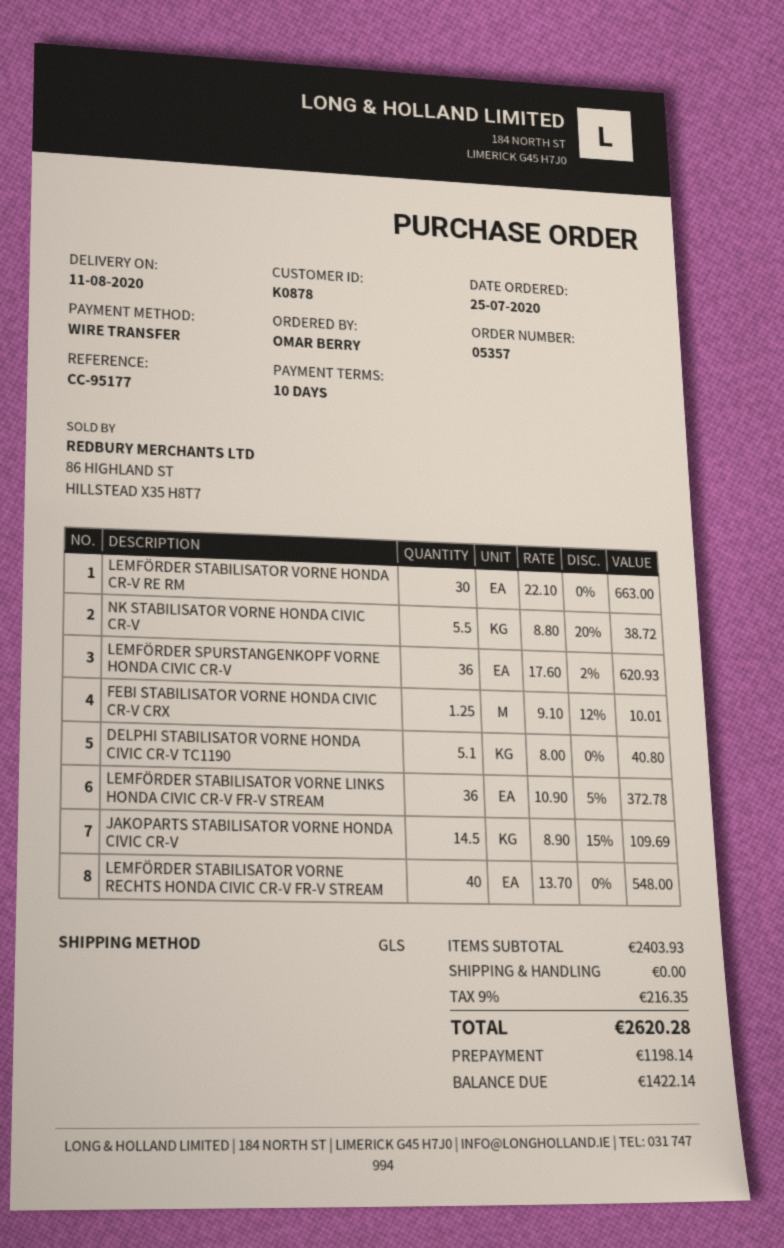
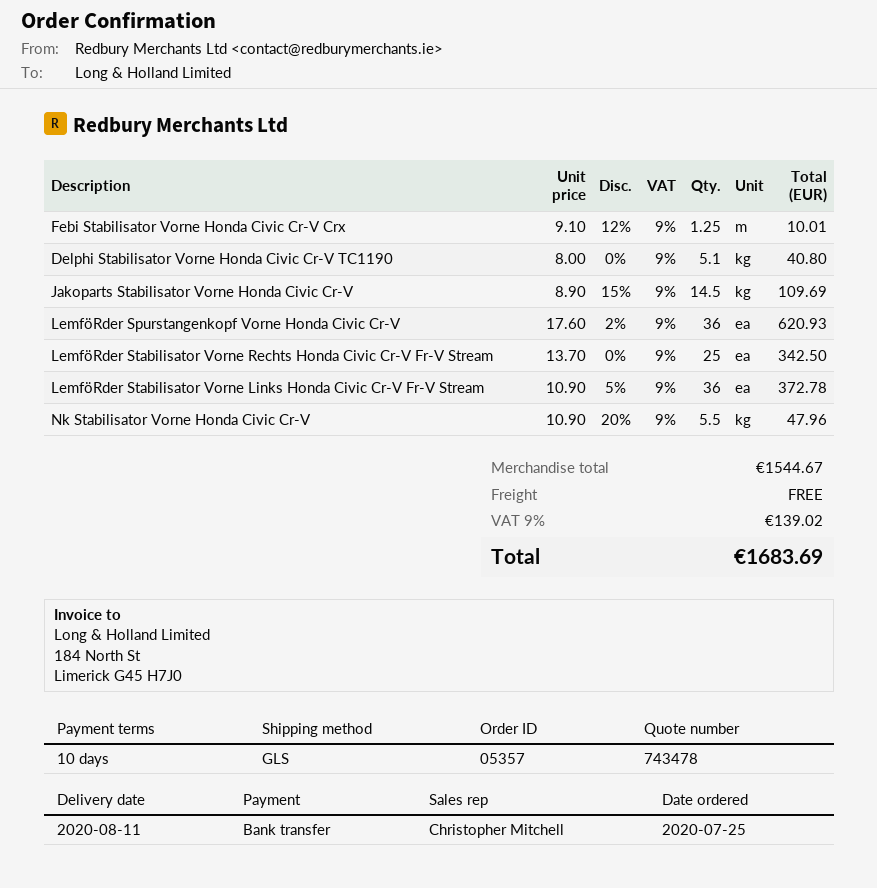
LEMFÖRDER STABILISATOR VORNE HONDA CR-V RE RM: 30 x 22.10 = 663.00 -> none
NK STABILISATOR VORNE HONDA CIVIC CR-V: 5.5 x 8.80 - 20% = 38.72 -> 5.5 x 10.90 - 20% = 47.96
LEMFÖRDER STABILISATOR VORNE RECHTS HONDA CIVIC CR-V FR-V STREAM: 40 x 13.70 = 548.00 -> 25 x 13.70 = 342.50
subtotal: 2403.93 -> 1544.67
tax: 9% = 216.35 -> 9% = 139.02
total: 2620.28 -> 1683.69

